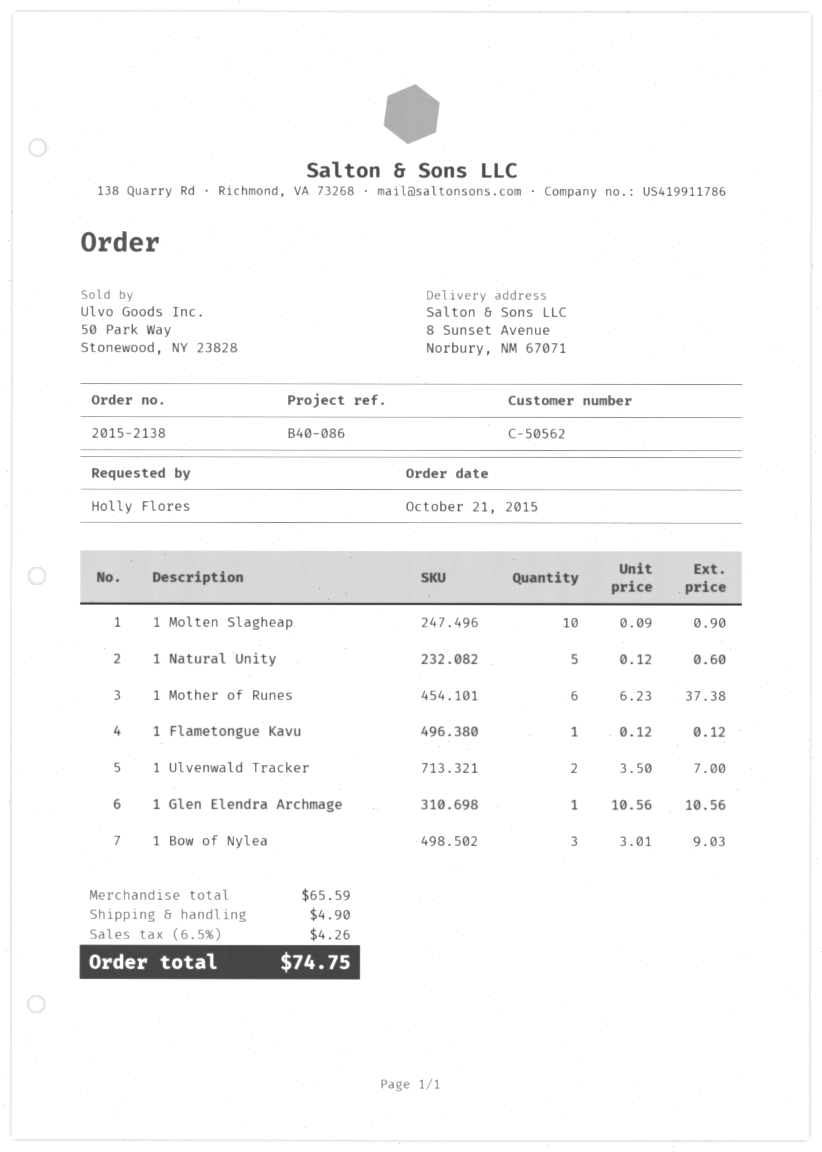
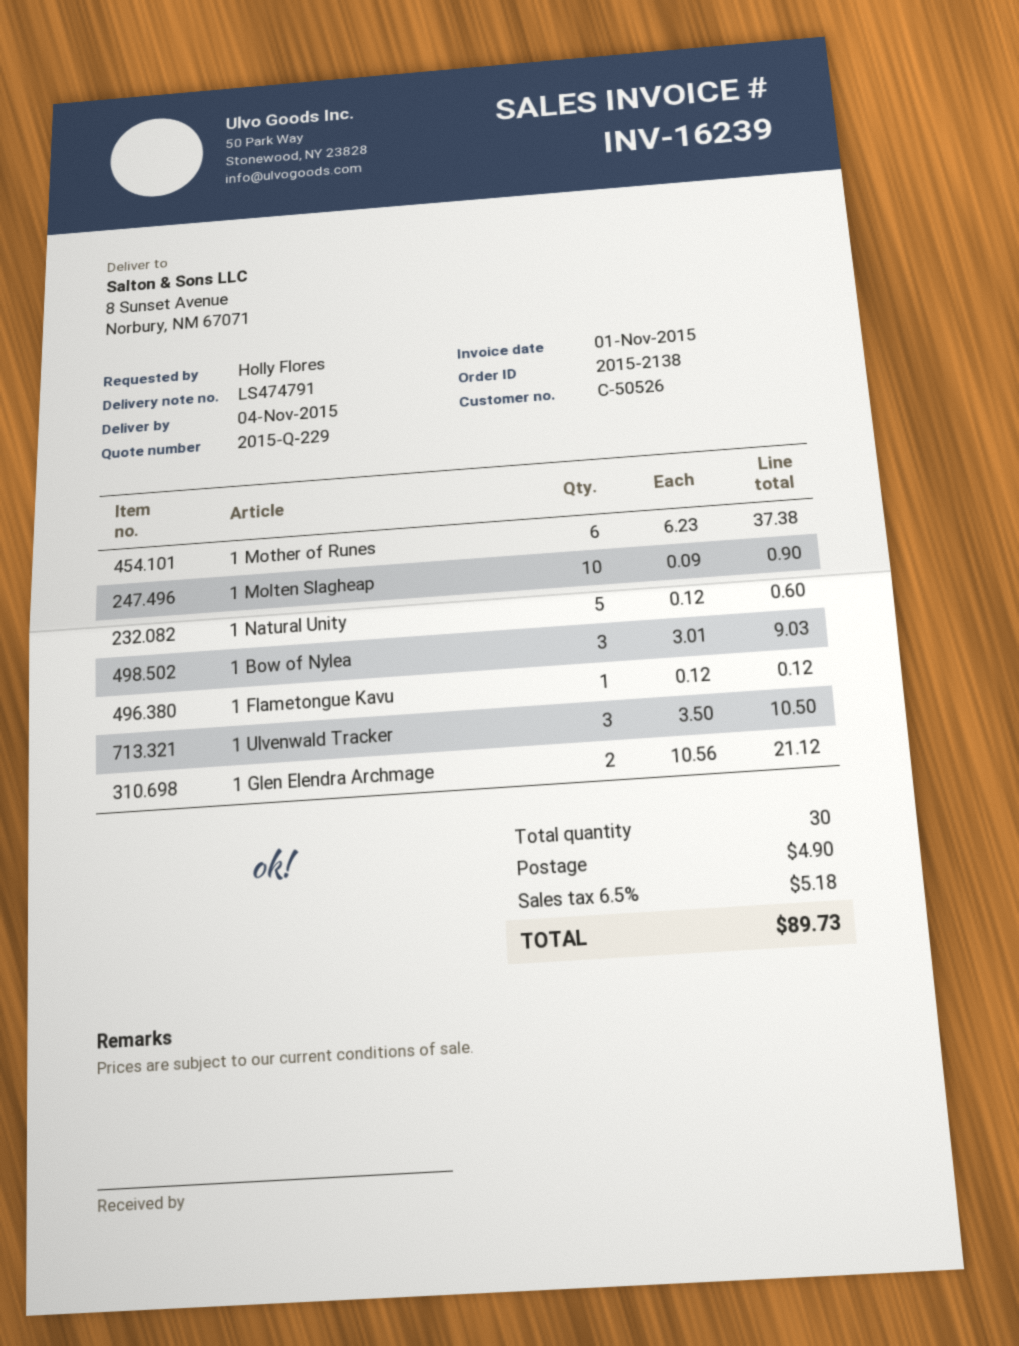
customer number: C-50562 -> C-50526
1 Ulvenwald Tracker: 2 x 3.50 = 7.00 -> 3 x 3.50 = 10.50
1 Glen Elendra Archmage: 1 x 10.56 = 10.56 -> 2 x 10.56 = 21.12
tax: 6.5% = 4.26 -> 6.5% = 5.18
total: 74.75 -> 89.73

